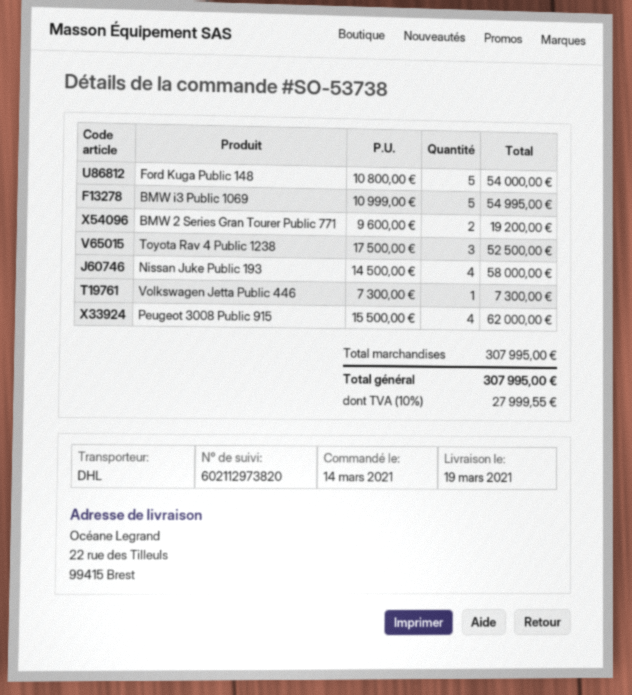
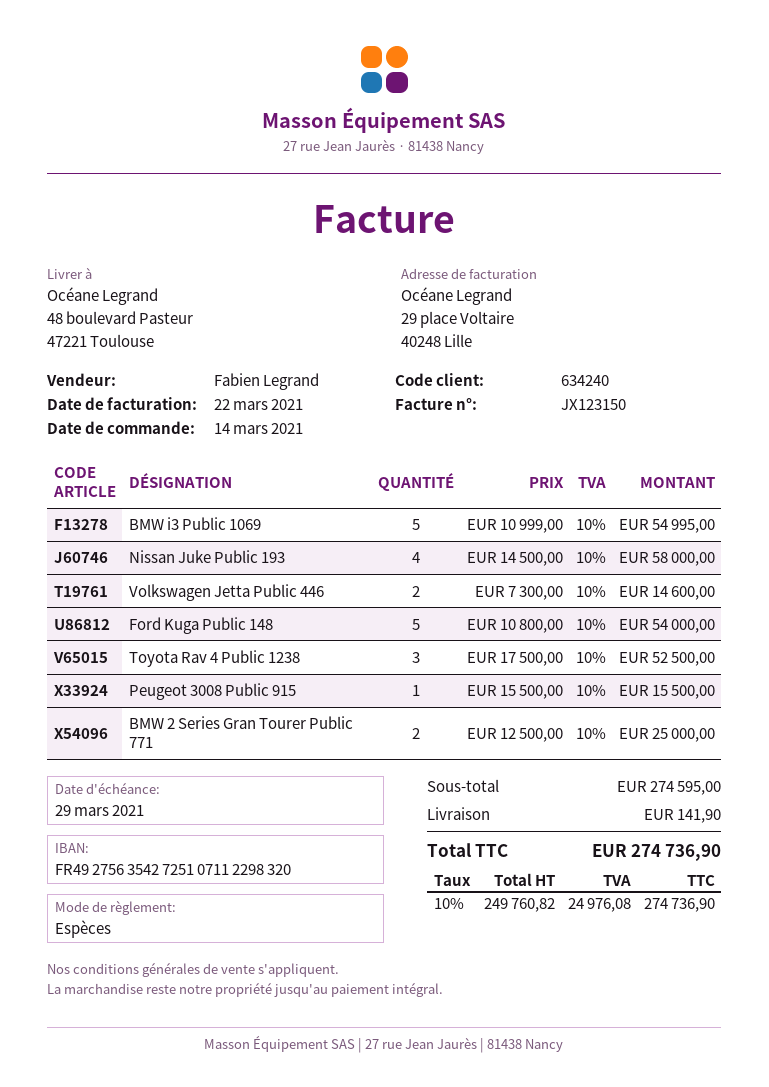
ship to: 22 rue des Tilleuls, 99415 Brest -> 48 boulevard Pasteur, 47221 Toulouse
BMW 2 Series Gran Tourer Public 771: 2 x 9600.00 = 19200.00 -> 2 x 12500.00 = 25000.00
Volkswagen Jetta Public 446: 1 x 7300.00 = 7300.00 -> 2 x 7300.00 = 14600.00
Peugeot 3008 Public 915: 4 x 15500.00 = 62000.00 -> 1 x 15500.00 = 15500.00
subtotal: 307995.00 -> 274595.00
shipping: none -> 141.90
tax: 10% = 27999.55 -> 10% = 24976.08
total: 307995.00 -> 274736.90

